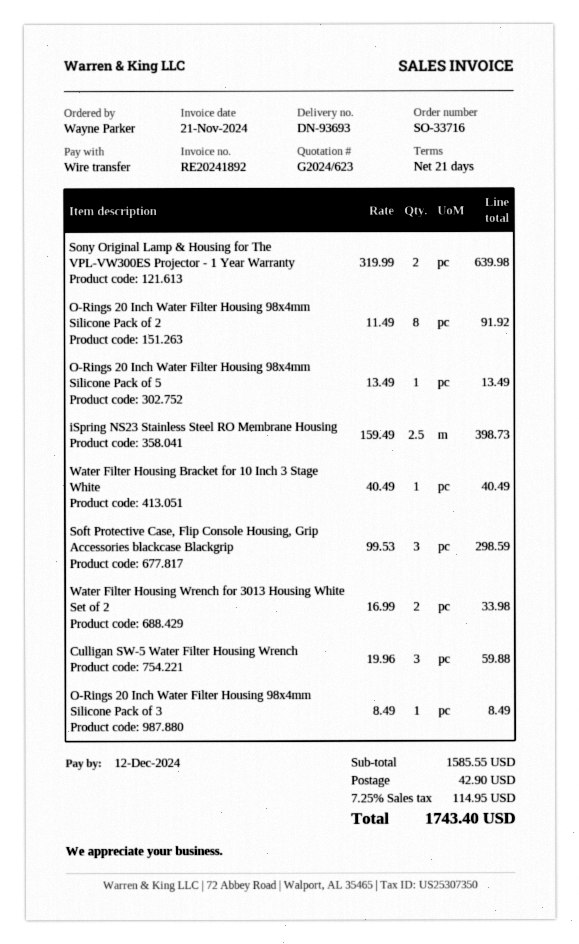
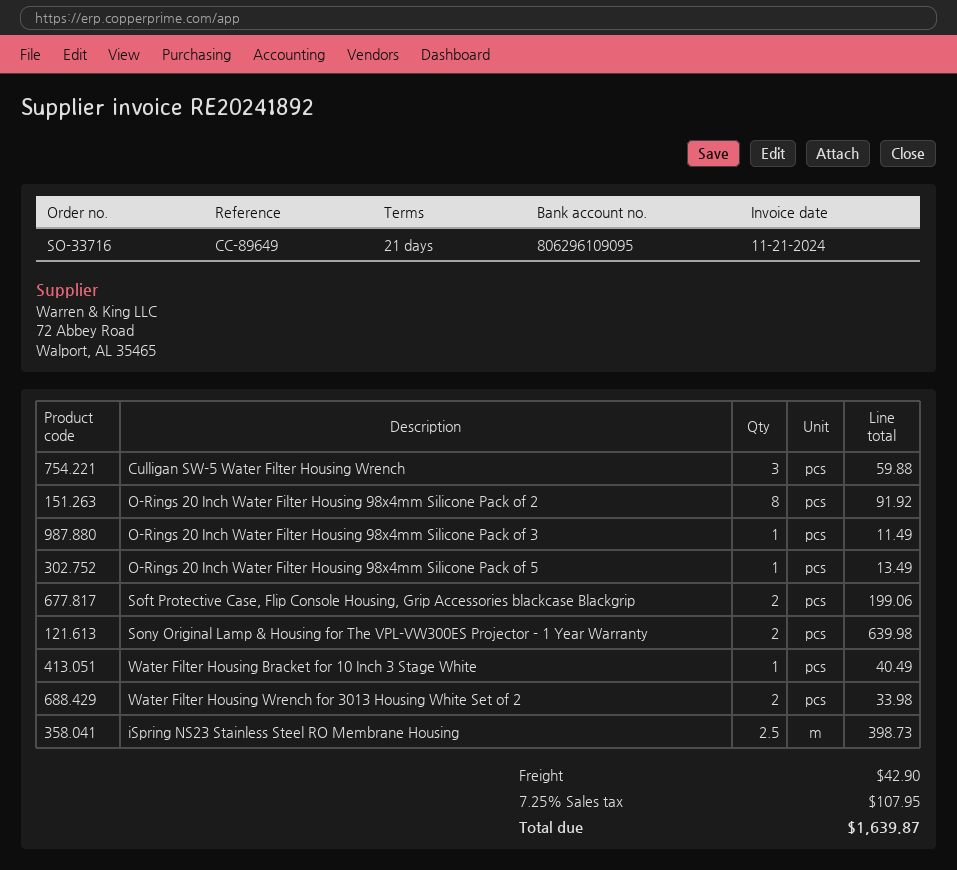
Soft Protective Case, Flip Console Housing, Grip Accessories blackcase Blackgrip: 3 for 298.59 -> 2 for 199.06
O-Rings 20 Inch Water Filter Housing 98x4mm Silicone Pack of 3: 1 for 8.49 -> 1 for 11.49
tax: 7.25% = 114.95 -> 7.25% = 107.95
total: 1743.40 -> 1639.87

